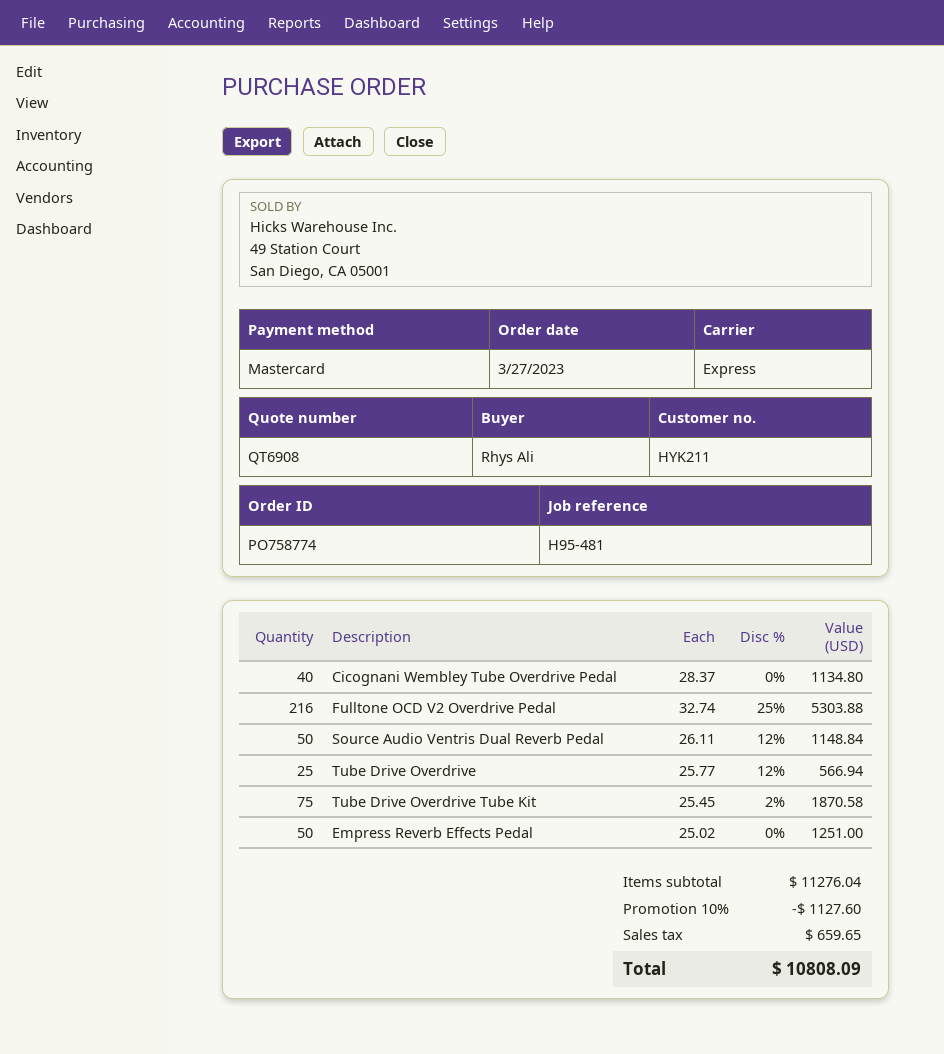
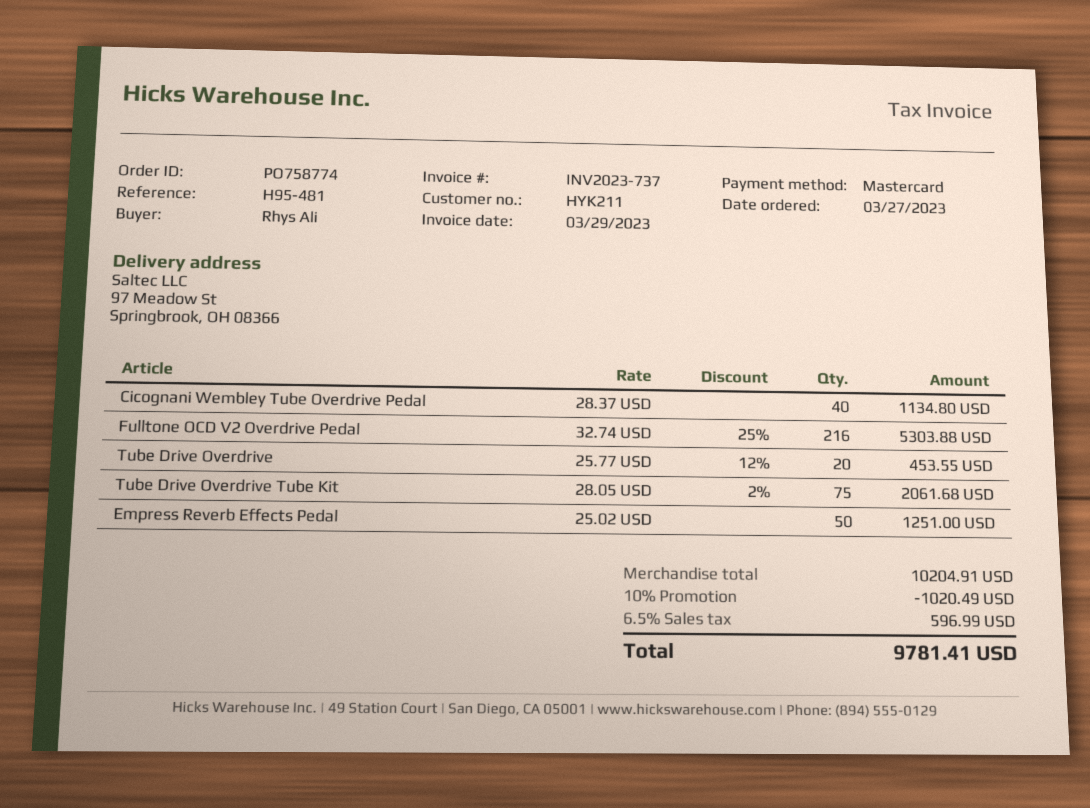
Source Audio Ventris Dual Reverb Pedal: 50 x 26.11 - 12% = 1148.84 -> none
Tube Drive Overdrive: 25 x 25.77 - 12% = 566.94 -> 20 x 25.77 - 12% = 453.55
Tube Drive Overdrive Tube Kit: 75 x 25.45 - 2% = 1870.58 -> 75 x 28.05 - 2% = 2061.68
subtotal: 11276.04 -> 10204.91
discount: 10% = 1127.60 -> 10% = 1020.49
tax: 659.65 -> 596.99
total: 10808.09 -> 9781.41

